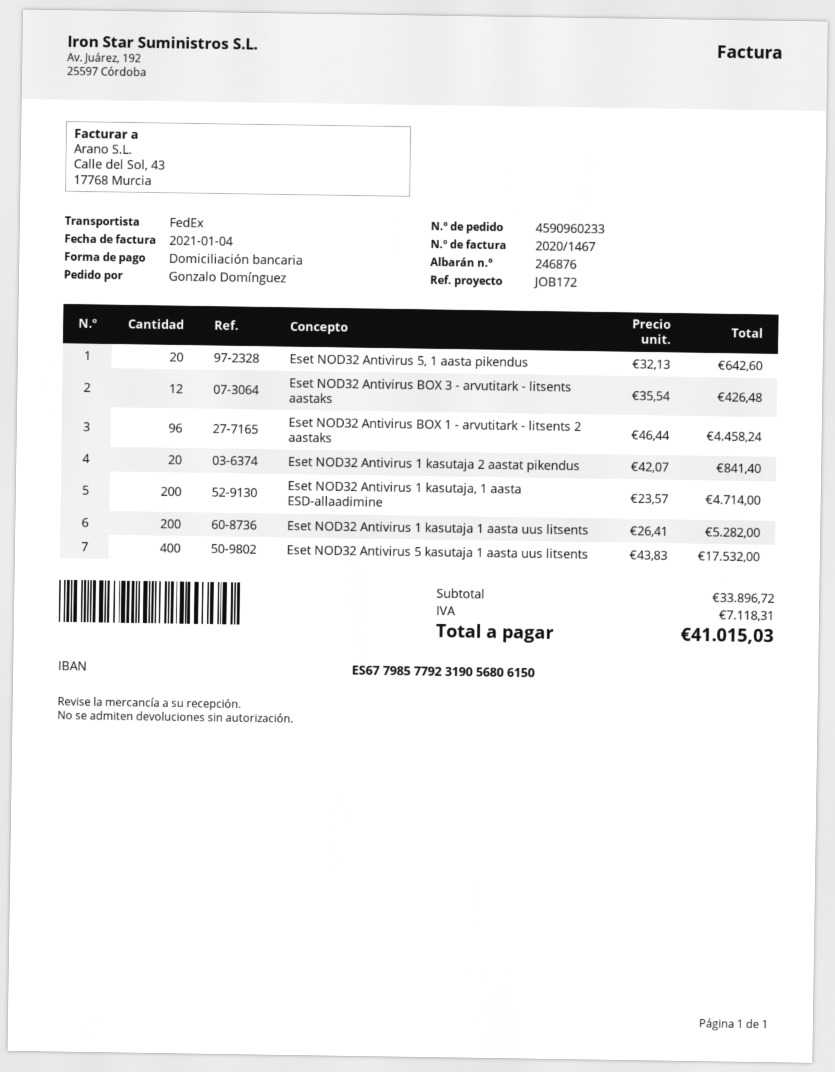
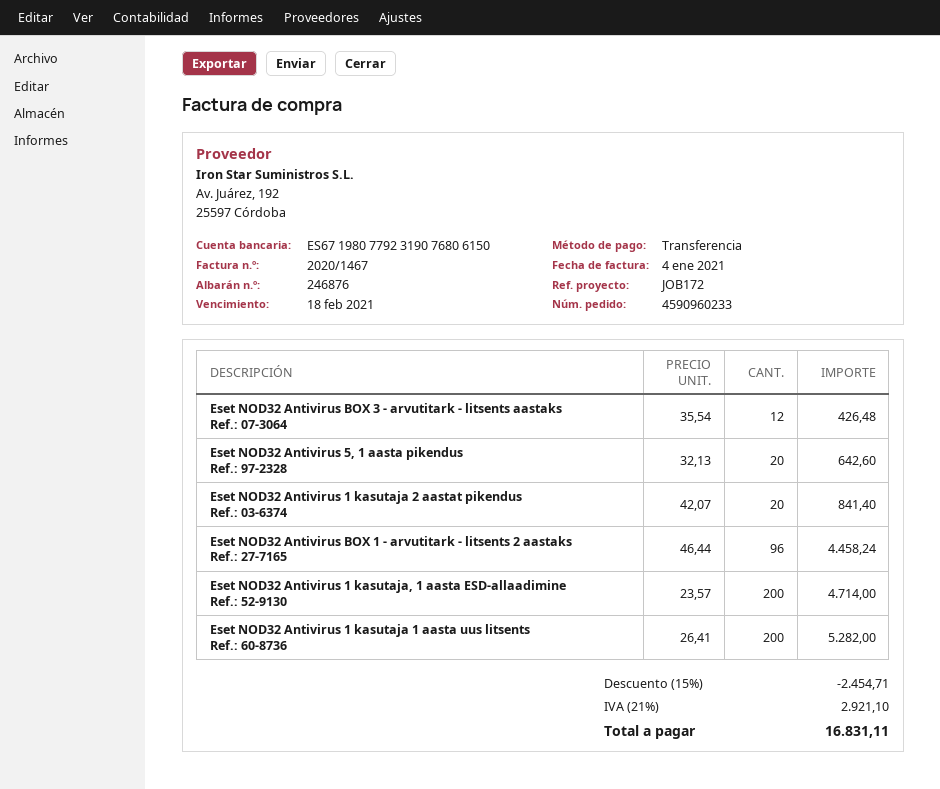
payment method: direct debit -> bank transfer
bank account: ES6779857792319056806150 -> ES6719807792319076806150
Eset NOD32 Antivirus 5 kasutaja 1 aasta uus litsents: 400 x 43.83 = 17532.00 -> none
discount: none -> 15% = 2454.71
tax: 7118.31 -> 2921.10
total: 41015.03 -> 16831.11

